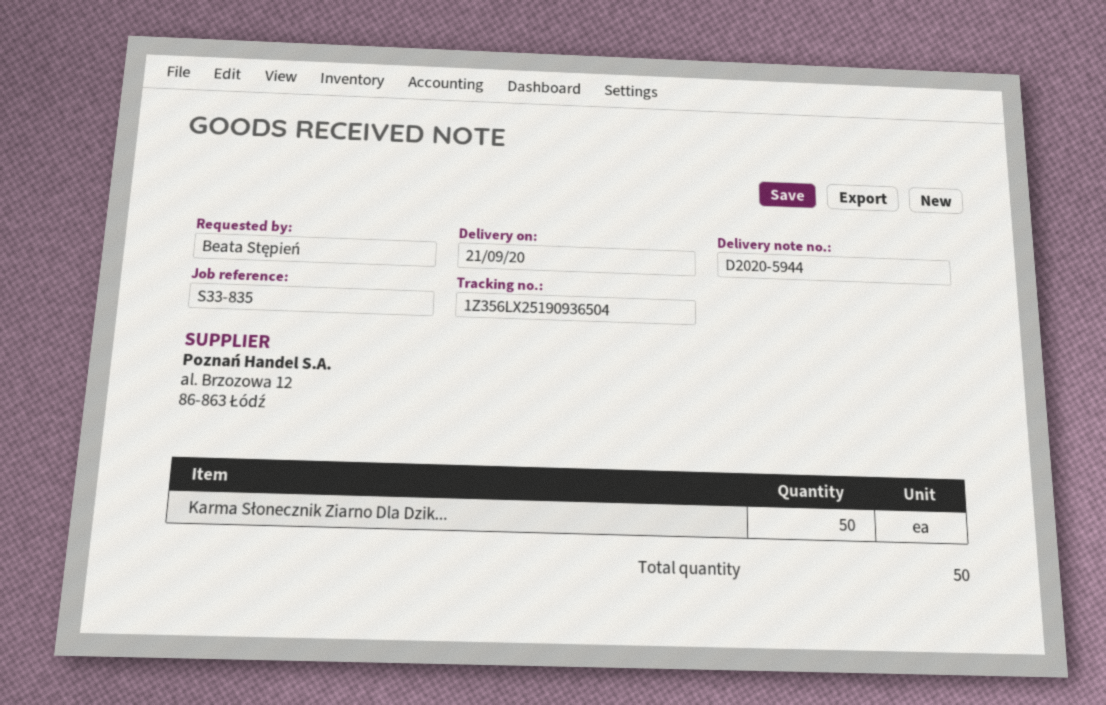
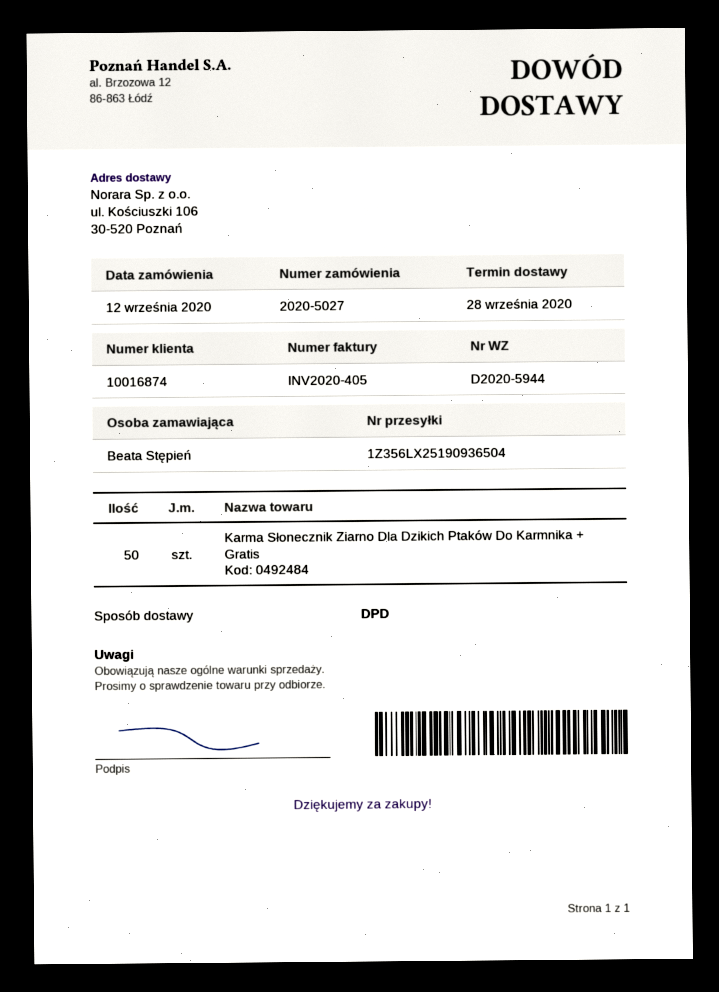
delivery date: 2020-09-21 -> 2020-09-28

